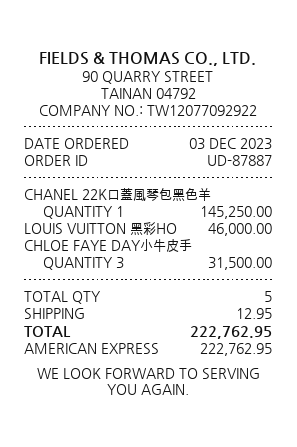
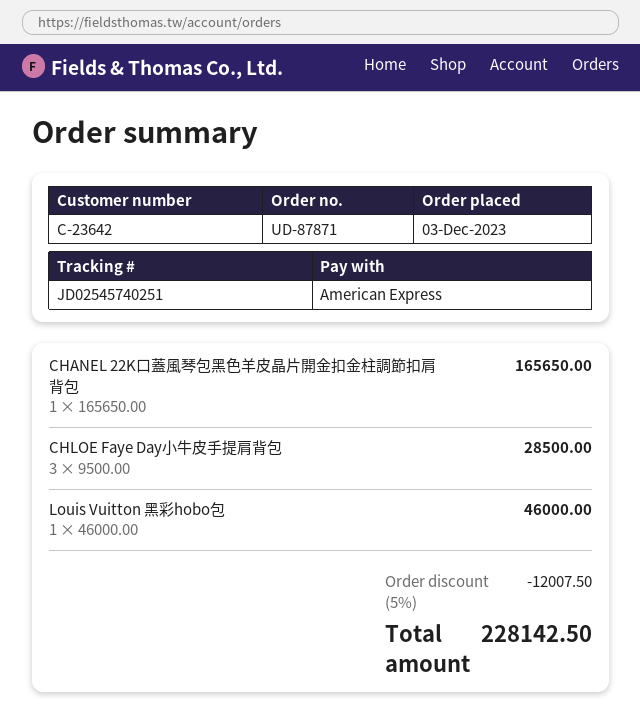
order number: UD-87887 -> UD-87871
CHANEL 22K口蓋風琴包黑色羊: 1 for 145250.00 -> 1 for 165650.00
CHLOE FAYE DAY小牛皮手: 3 for 31500.00 -> 3 for 28500.00
discount: none -> 5% = 12007.50
shipping: 12.95 -> none
total: 222762.95 -> 228142.50

